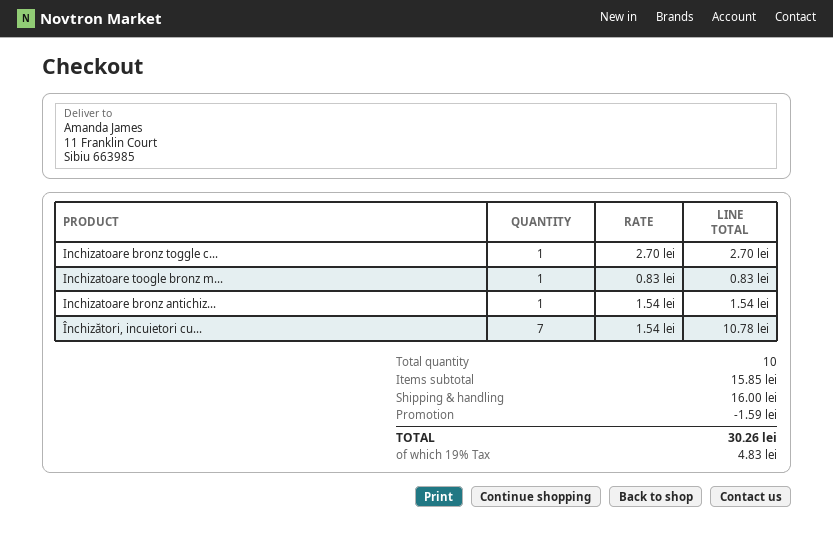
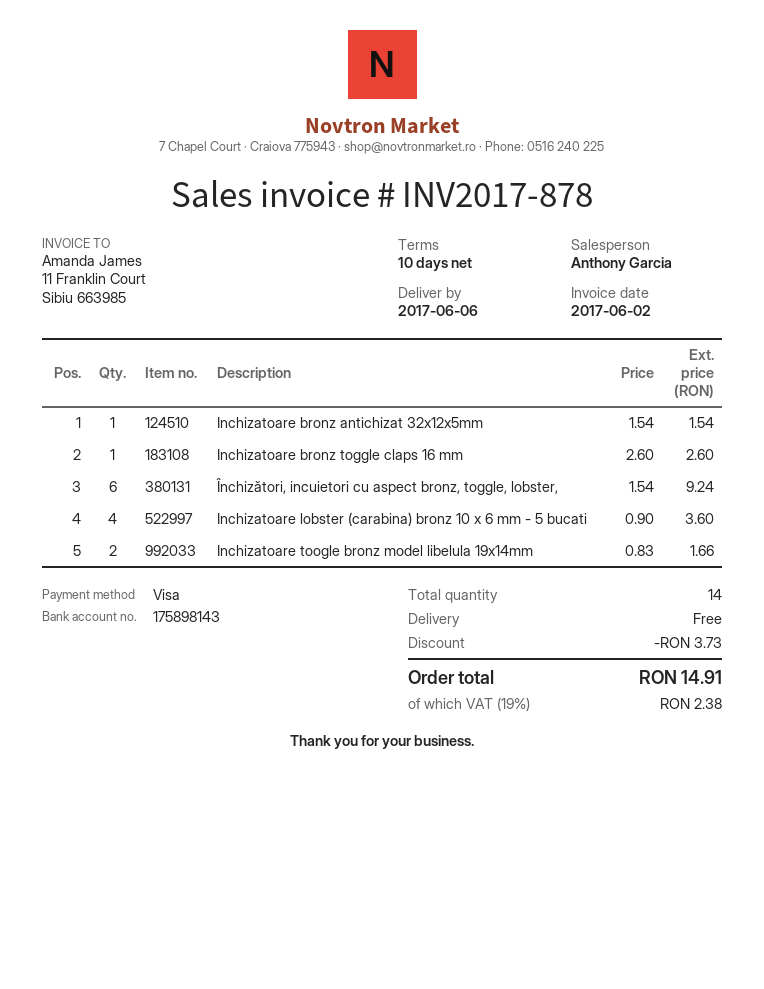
Inchizatoare bronz toggle c...: 1 x 2.70 = 2.70 -> 1 x 2.60 = 2.60
Inchizatoare toogle bronz m...: 1 x 0.83 = 0.83 -> 2 x 0.83 = 1.66
Închizători, incuietori cu...: 7 x 1.54 = 10.78 -> 6 x 1.54 = 9.24
Inchizatoare lobster (carabina) bronz 10 x 6 mm - 5 bucati: none -> 4 x 0.90 = 3.60
total quantity: 10 -> 14
discount: 1.59 -> 3.73
shipping: 16.00 -> 0.00
tax: 19% = 4.83 -> 19% = 2.38
total: 30.26 -> 14.91

